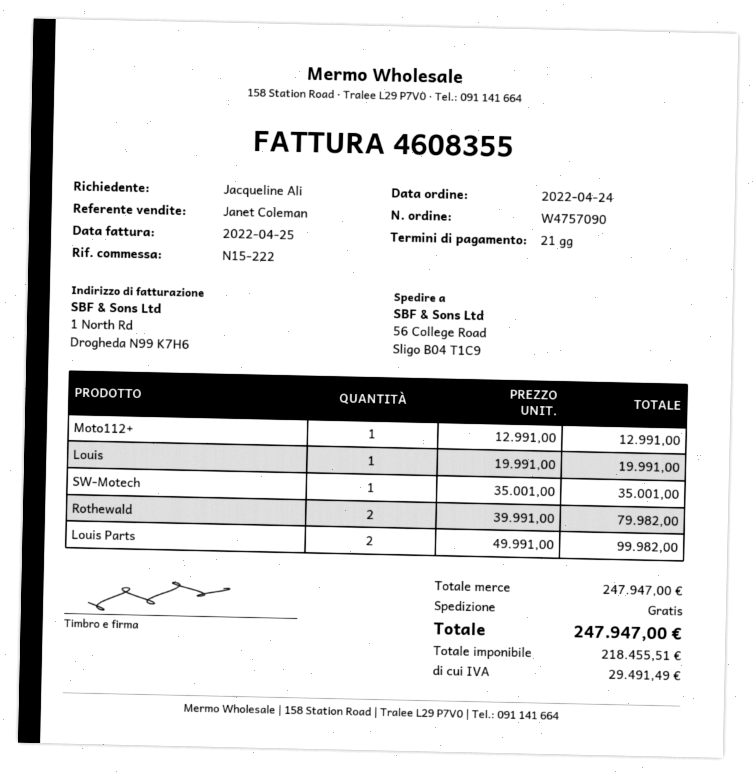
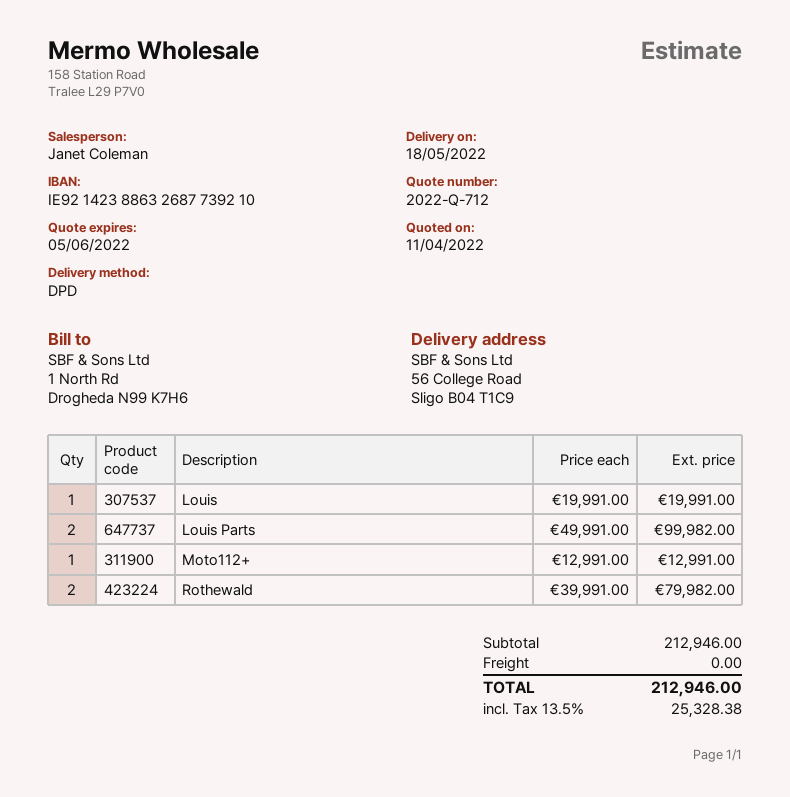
SW-Motech: 1 x 35001.00 = 35001.00 -> none
subtotal: 247947.00 -> 212946.00
tax: 29491.49 -> 25328.38
total: 247947.00 -> 212946.00

